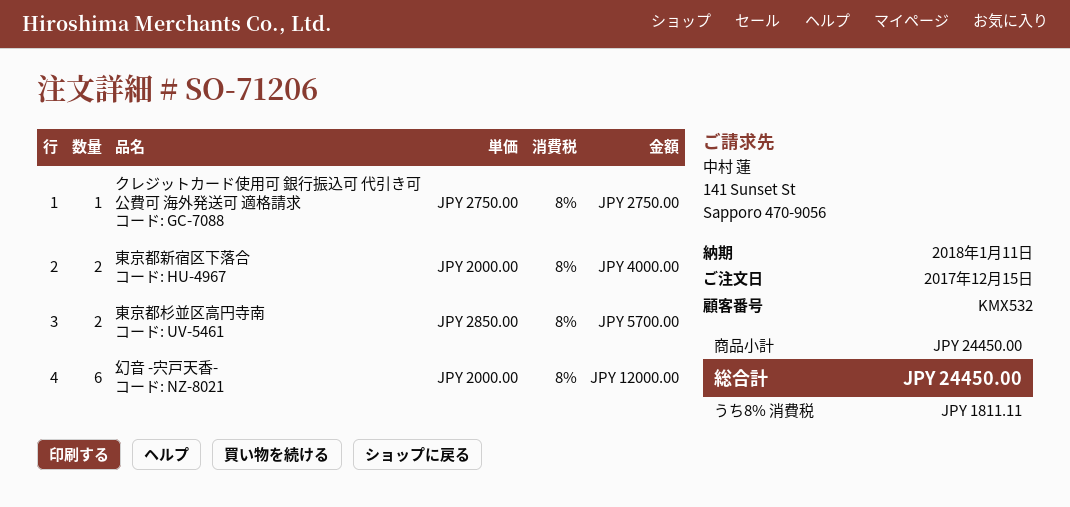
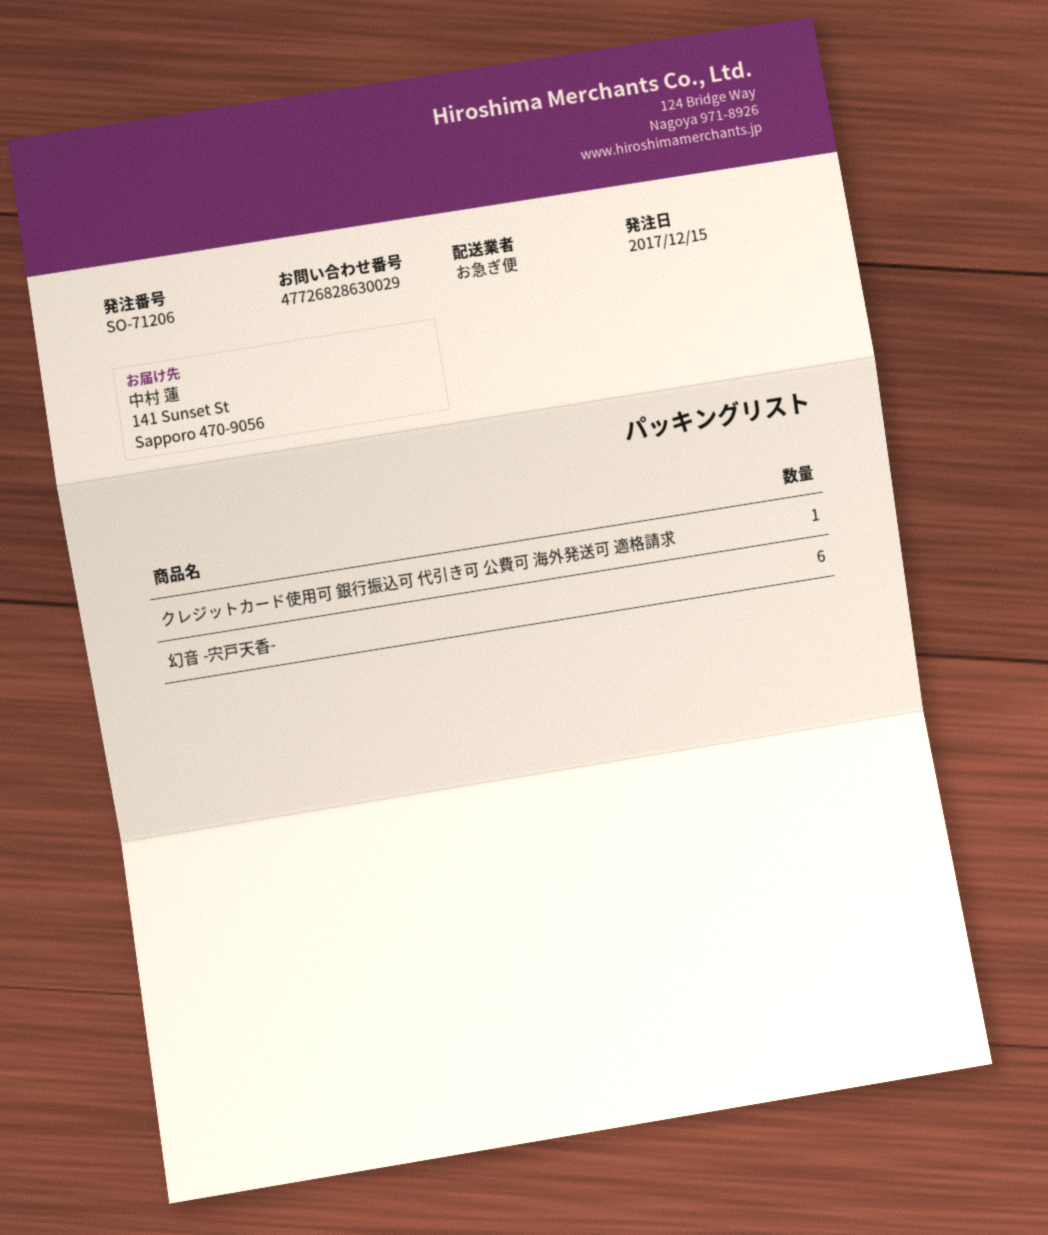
東京都新宿区下落合: 2 -> none
東京都杉並区高円寺南: 2 -> none

